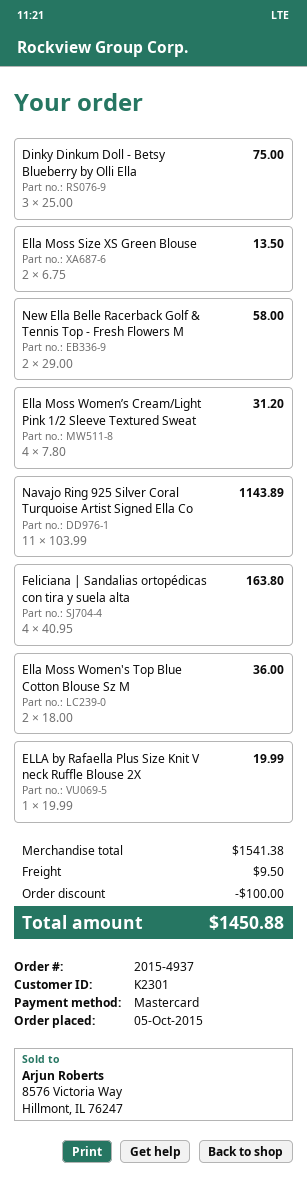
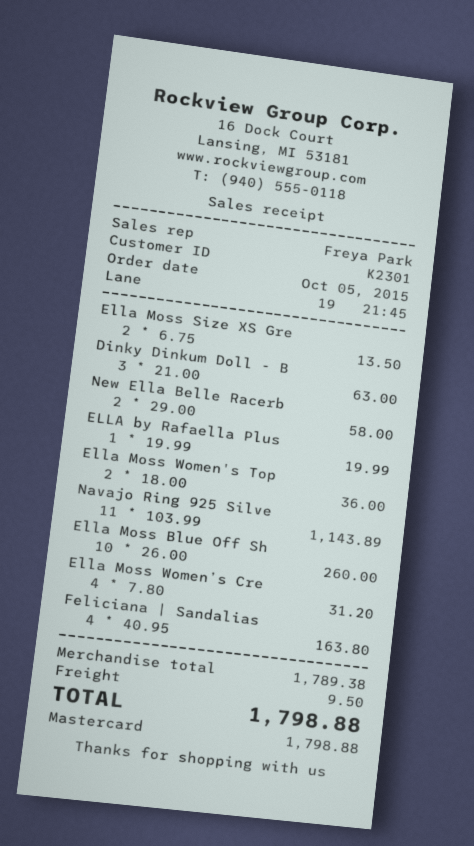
Dinky Dinkum Doll - Betsy Blueberry by Olli Ella: 3 x 25.00 = 75.00 -> 3 x 21.00 = 63.00
Ella Moss Blue Off Sh: none -> 10 x 26.00 = 260.00
subtotal: 1541.38 -> 1789.38
discount: 100.00 -> none
total: 1450.88 -> 1798.88

